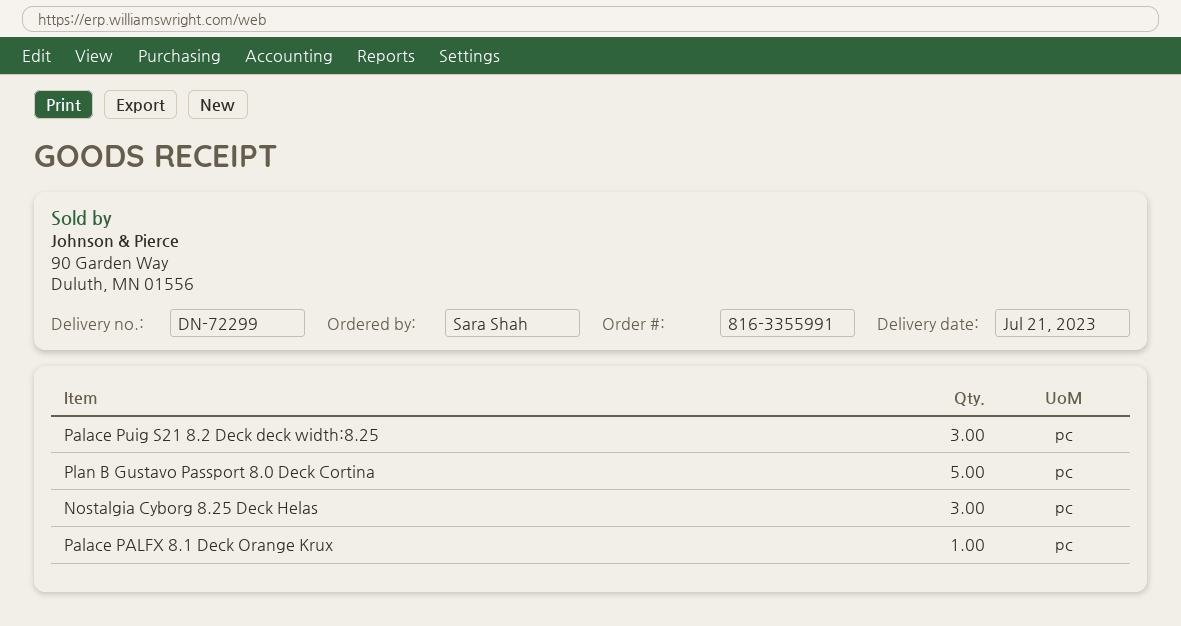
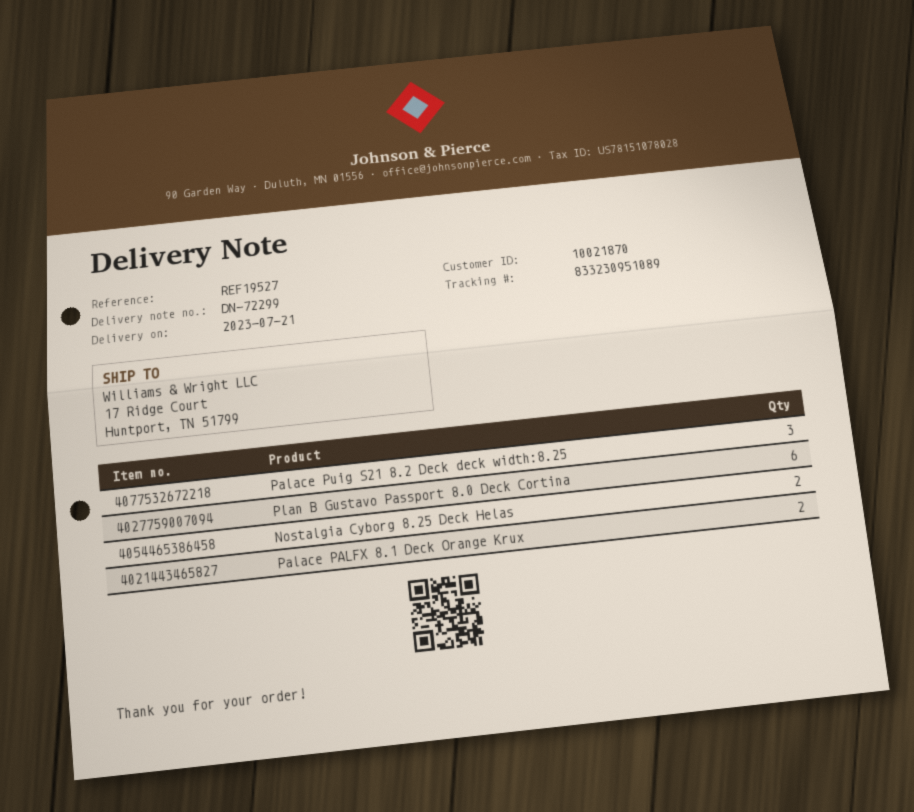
Plan B Gustavo Passport 8.0 Deck Cortina: 5 -> 6
Nostalgia Cyborg 8.25 Deck Helas: 3 -> 2
Palace PALFX 8.1 Deck Orange Krux: 1 -> 2

